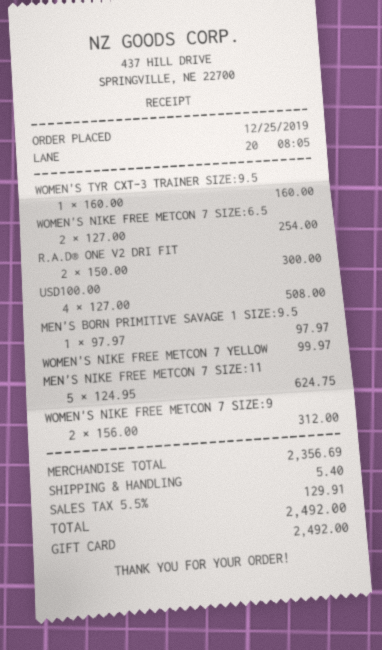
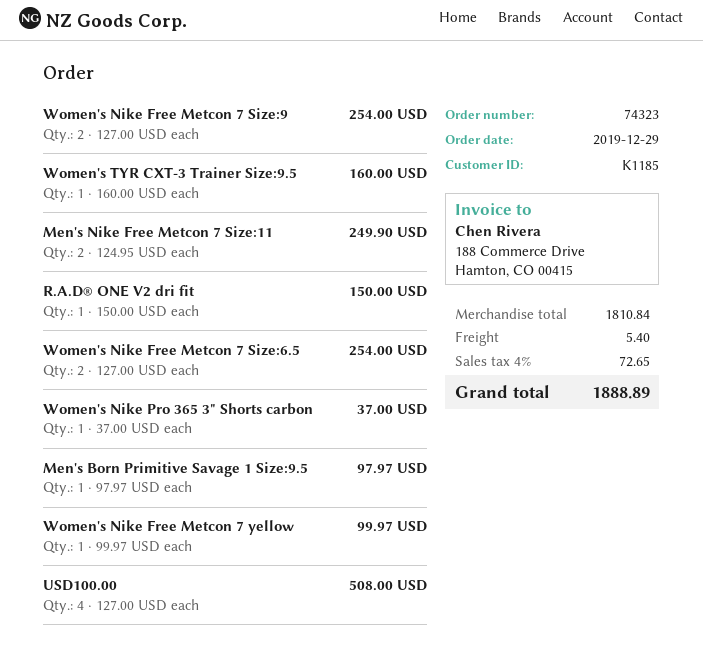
order date: 2019-12-25 -> 2019-12-29
R.A.D® ONE V2 DRI FIT: 2 x 150.00 = 300.00 -> 1 x 150.00 = 150.00
MEN'S NIKE FREE METCON 7 SIZE:11: 5 x 124.95 = 624.75 -> 2 x 124.95 = 249.90
WOMEN'S NIKE FREE METCON 7 SIZE:9: 2 x 156.00 = 312.00 -> 2 x 127.00 = 254.00
Women's Nike Pro 365 3" Shorts carbon: none -> 1 x 37.00 = 37.00
subtotal: 2356.69 -> 1810.84
tax: 5.5% = 129.91 -> 4% = 72.65
total: 2492.00 -> 1888.89

